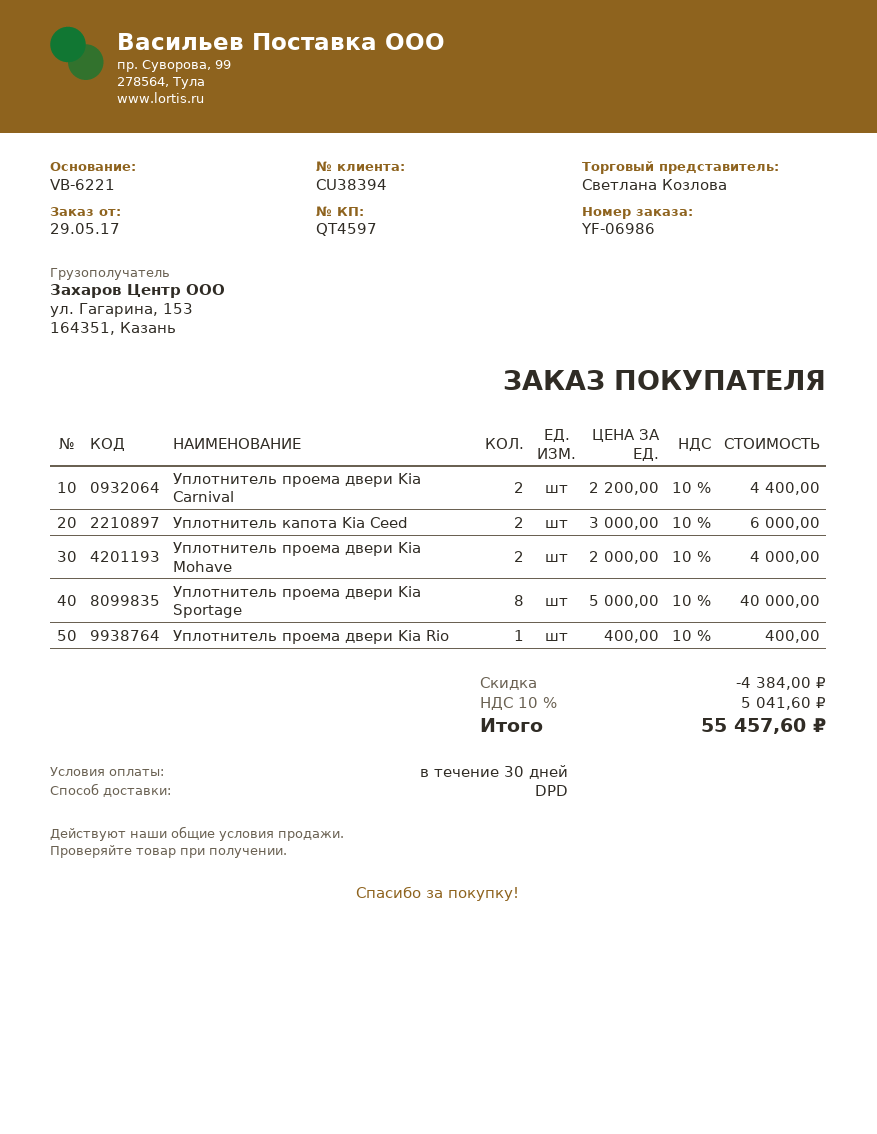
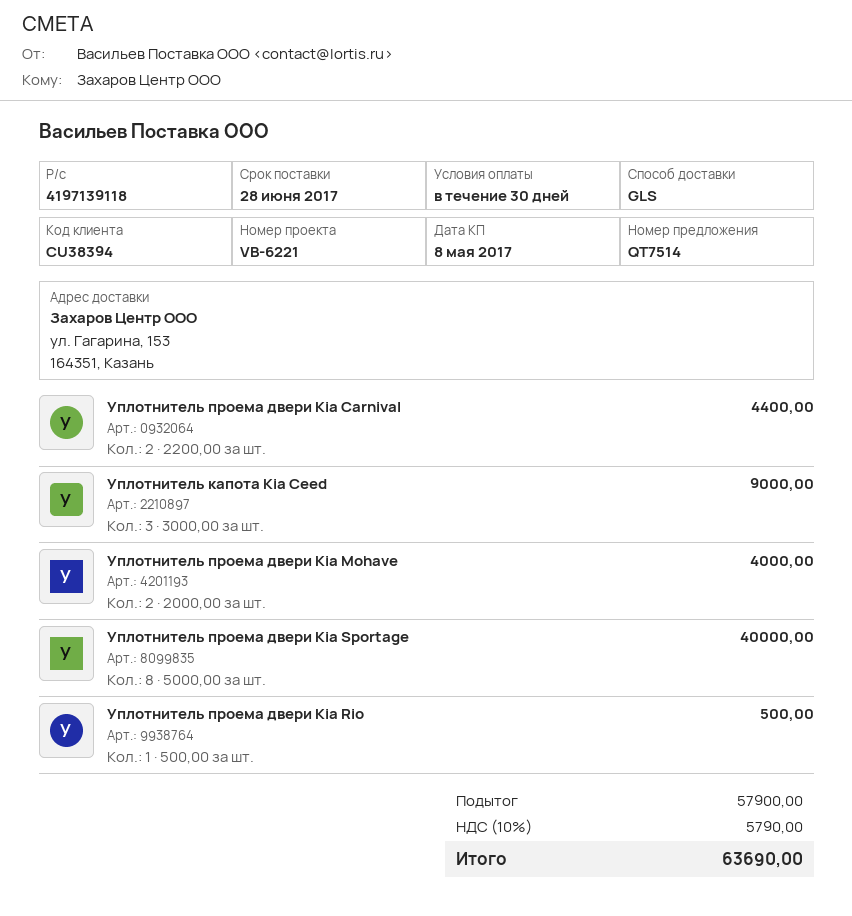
quote number: QT4597 -> QT7514
shipping method: DPD -> GLS
Уплотнитель капота Kia Ceed: 2 x 3000.00 = 6000.00 -> 3 x 3000.00 = 9000.00
Уплотнитель проема двери Kia Rio: 1 x 400.00 = 400.00 -> 1 x 500.00 = 500.00
discount: 4384.00 -> none
tax: 10% = 5041.60 -> 10% = 5790.00
total: 55457.60 -> 63690.00

